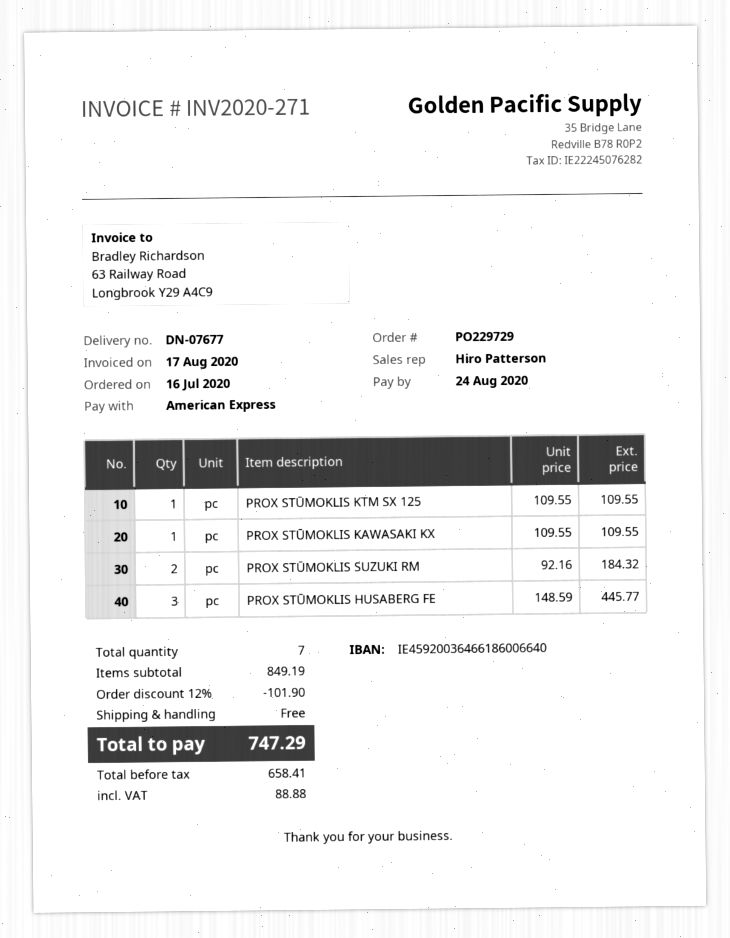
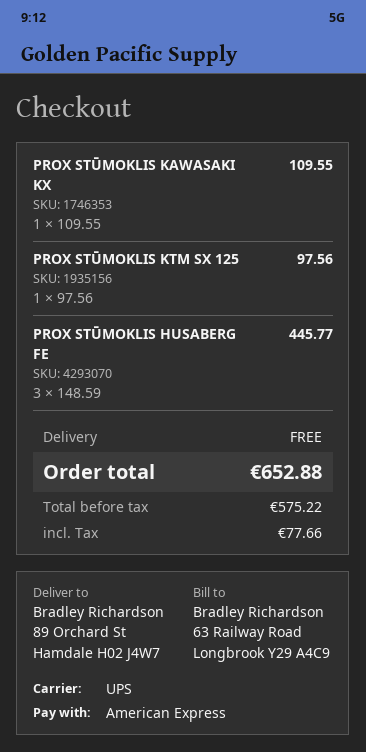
PROX STŪMOKLIS KTM SX 125: 1 x 109.55 = 109.55 -> 1 x 97.56 = 97.56
PROX STŪMOKLIS SUZUKI RM: 2 x 92.16 = 184.32 -> none
discount: 12% = 101.90 -> none
net: 658.41 -> 575.22
tax: 88.88 -> 77.66
total: 747.29 -> 652.88

